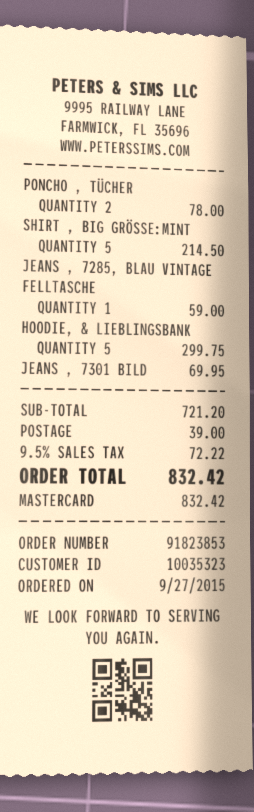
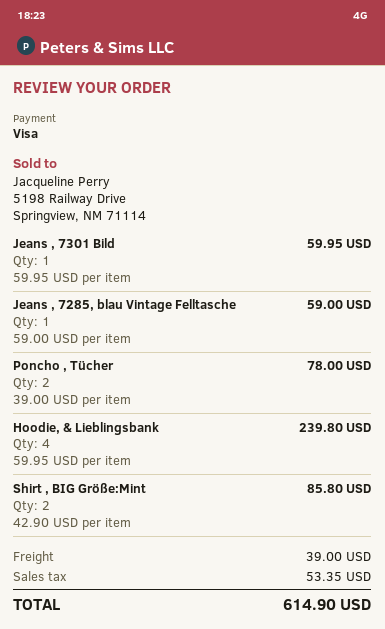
payment method: Mastercard -> Visa
SHIRT , BIG GRÖSSE:MINT: 5 for 214.50 -> 2 for 85.80
HOODIE, & LIEBLINGSBANK: 5 for 299.75 -> 4 for 239.80
JEANS , 7301 BILD: 1 for 69.95 -> 1 for 59.95
tax: 72.22 -> 53.35
total: 832.42 -> 614.90

